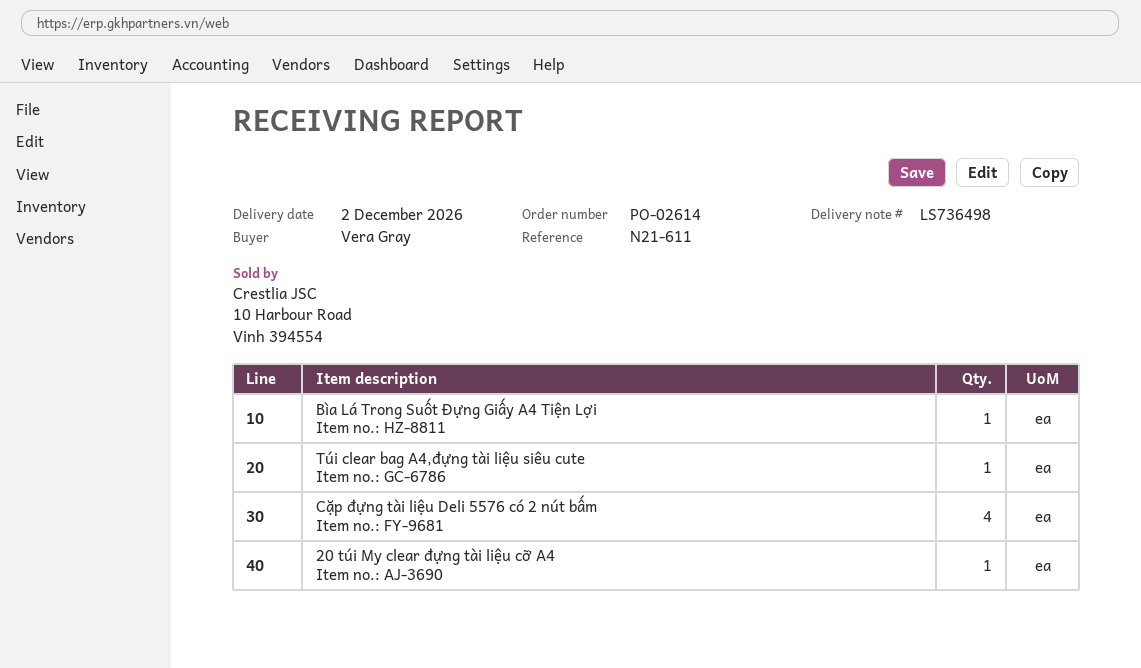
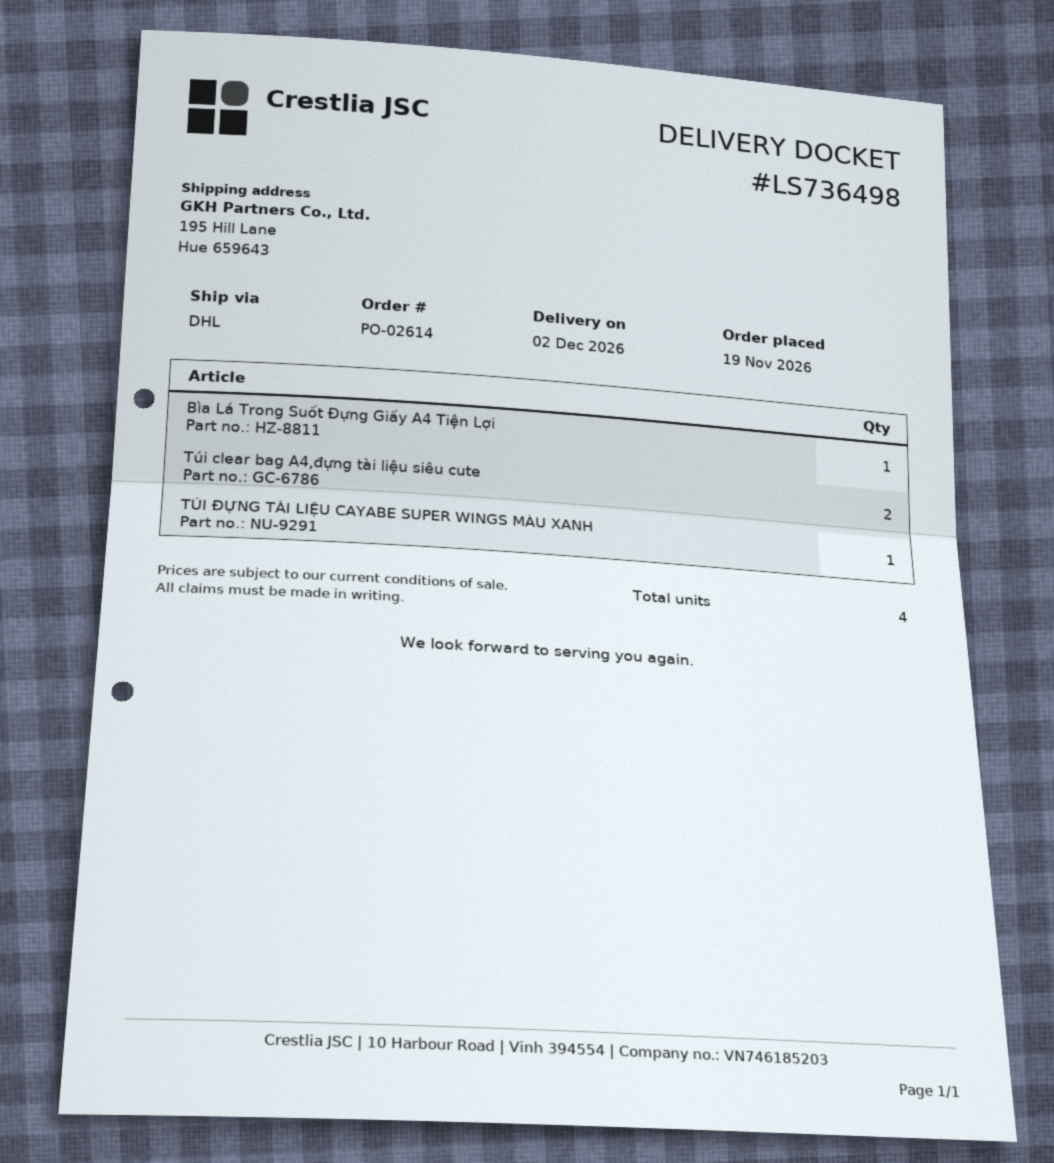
Túi clear bag A4,đựng tài liệu siêu cute: 1 -> 2
Cặp đựng tài liệu Deli 5576 có 2 nút bấm: 4 -> none
20 túi My clear đựng tài liệu cỡ A4: 1 -> none
TÚI ĐỰNG TÀI LIỆU CAYABE SUPER WINGS MÀU XANH: none -> 1

